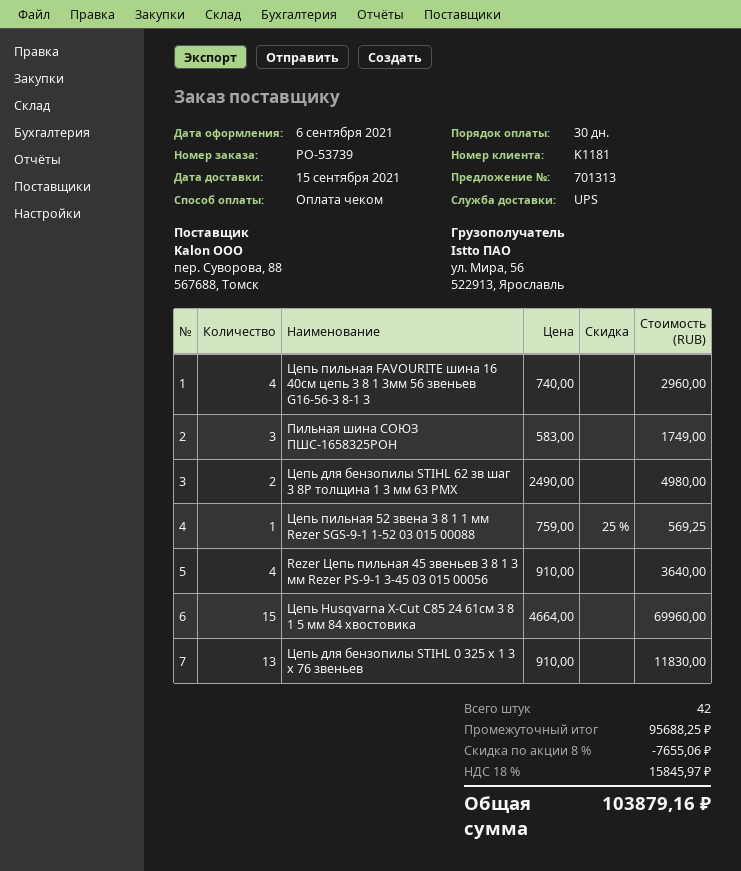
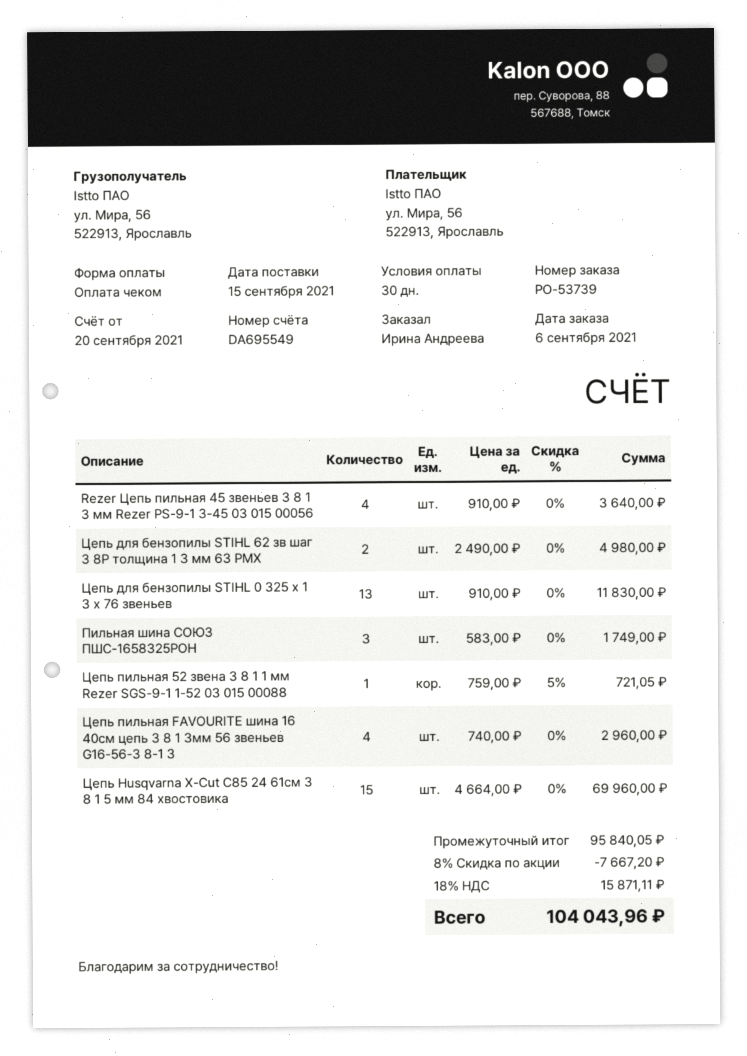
Цепь пильная 52 звена 3 8 1 1 мм Rezer SGS-9-1 1-52 03 015 00088: 1 x 759.00 - 25% = 569.25 -> 1 x 759.00 - 5% = 721.05
subtotal: 95688.25 -> 95840.05
discount: 8% = 7655.06 -> 8% = 7667.20
tax: 18% = 15845.97 -> 18% = 15871.11
total: 103879.16 -> 104043.96

